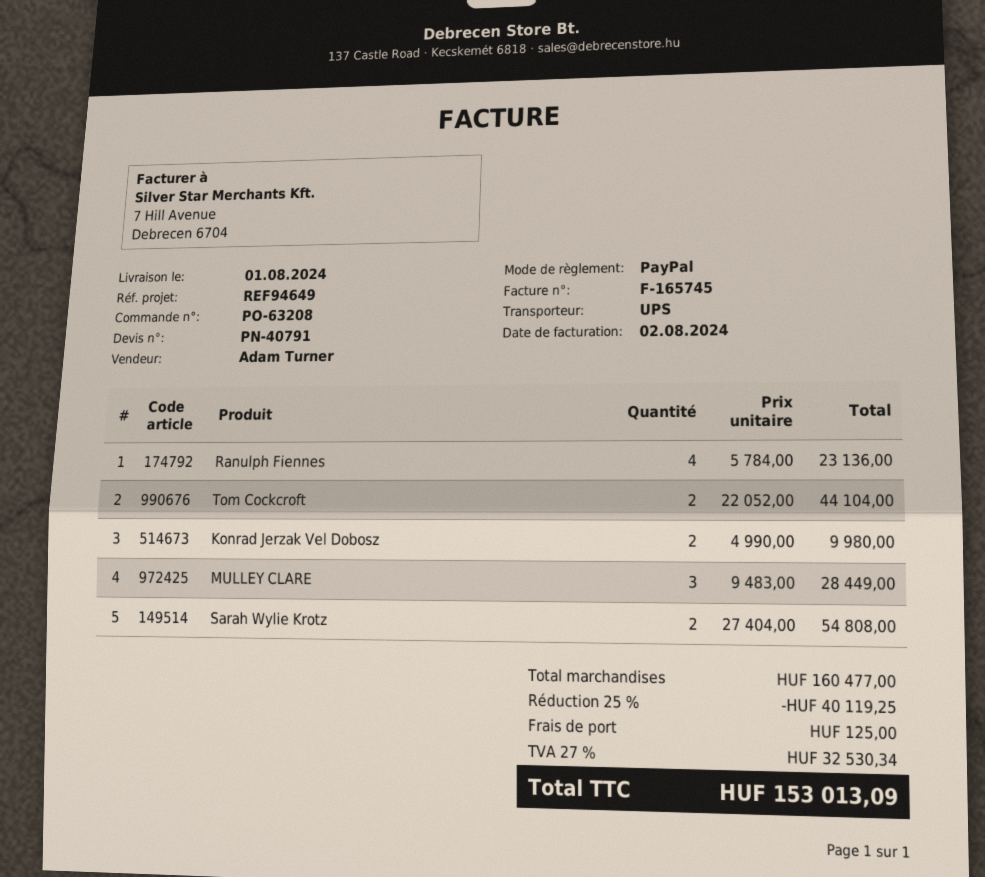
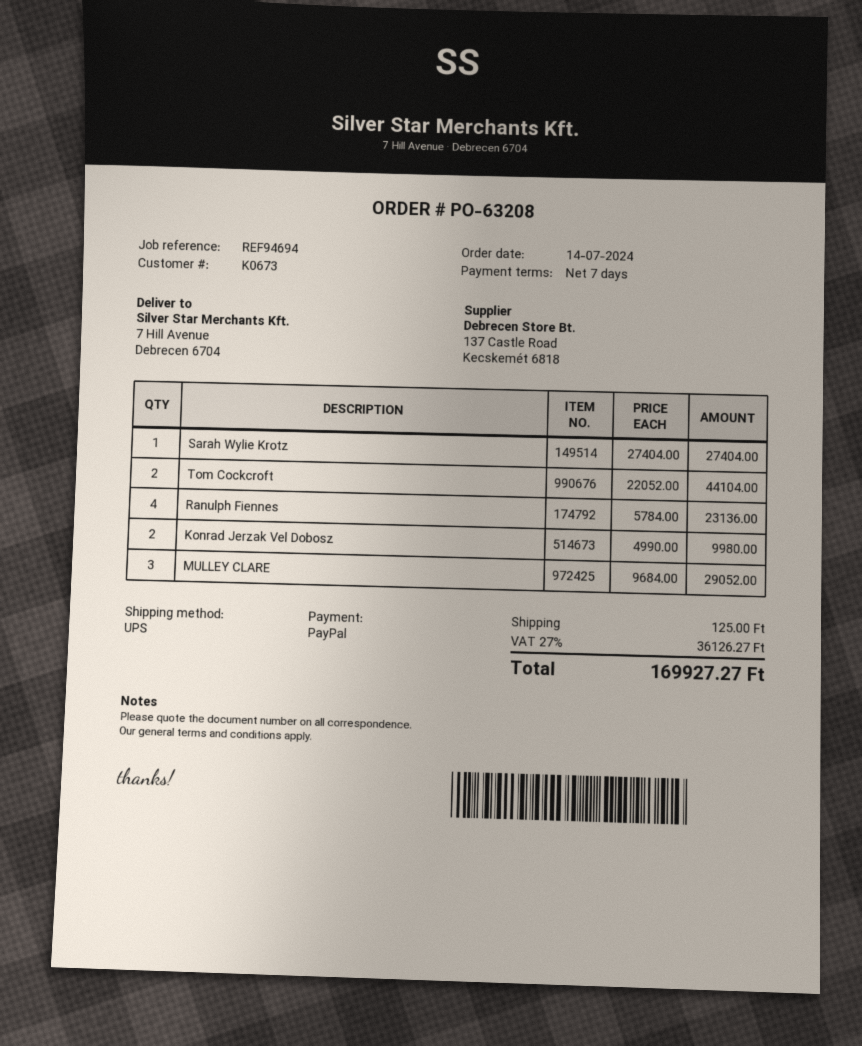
reference: REF94649 -> REF94694
MULLEY CLARE: 3 x 9483.00 = 28449.00 -> 3 x 9684.00 = 29052.00
Sarah Wylie Krotz: 2 x 27404.00 = 54808.00 -> 1 x 27404.00 = 27404.00
discount: 25% = 40119.25 -> none
tax: 27% = 32530.34 -> 27% = 36126.27
total: 153013.09 -> 169927.27

